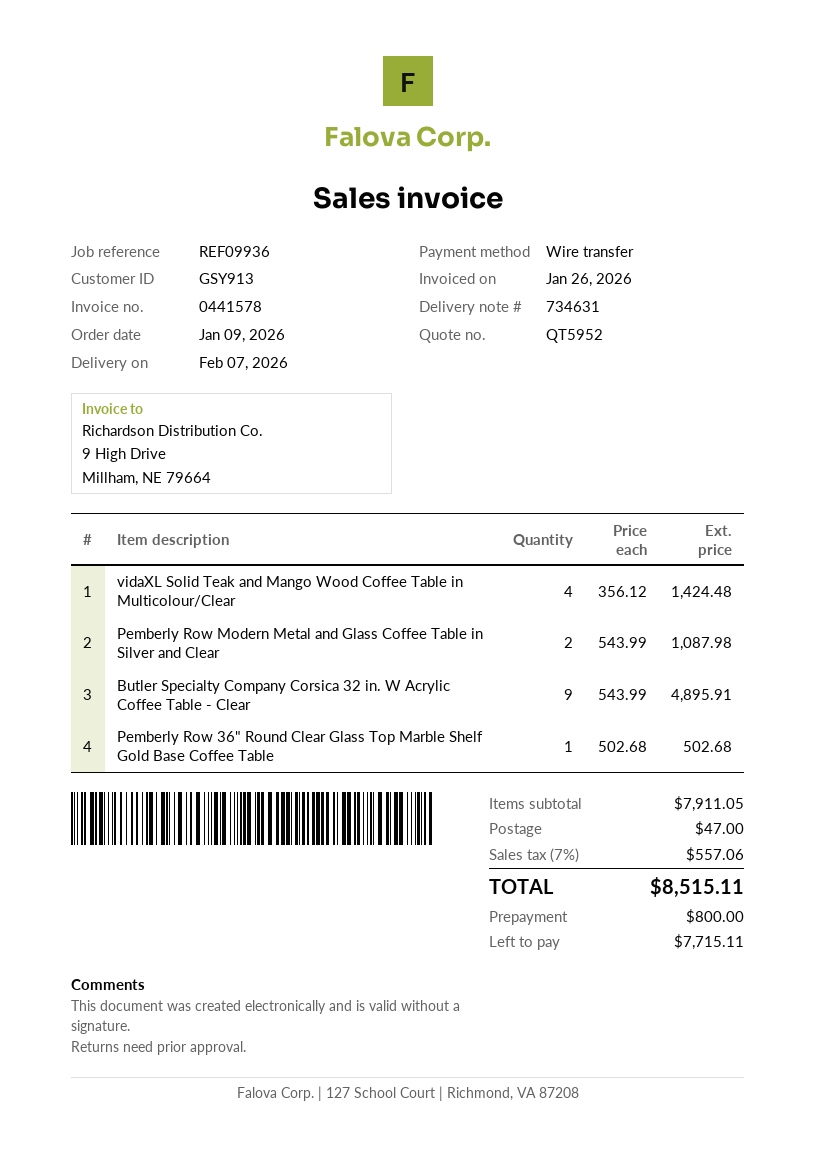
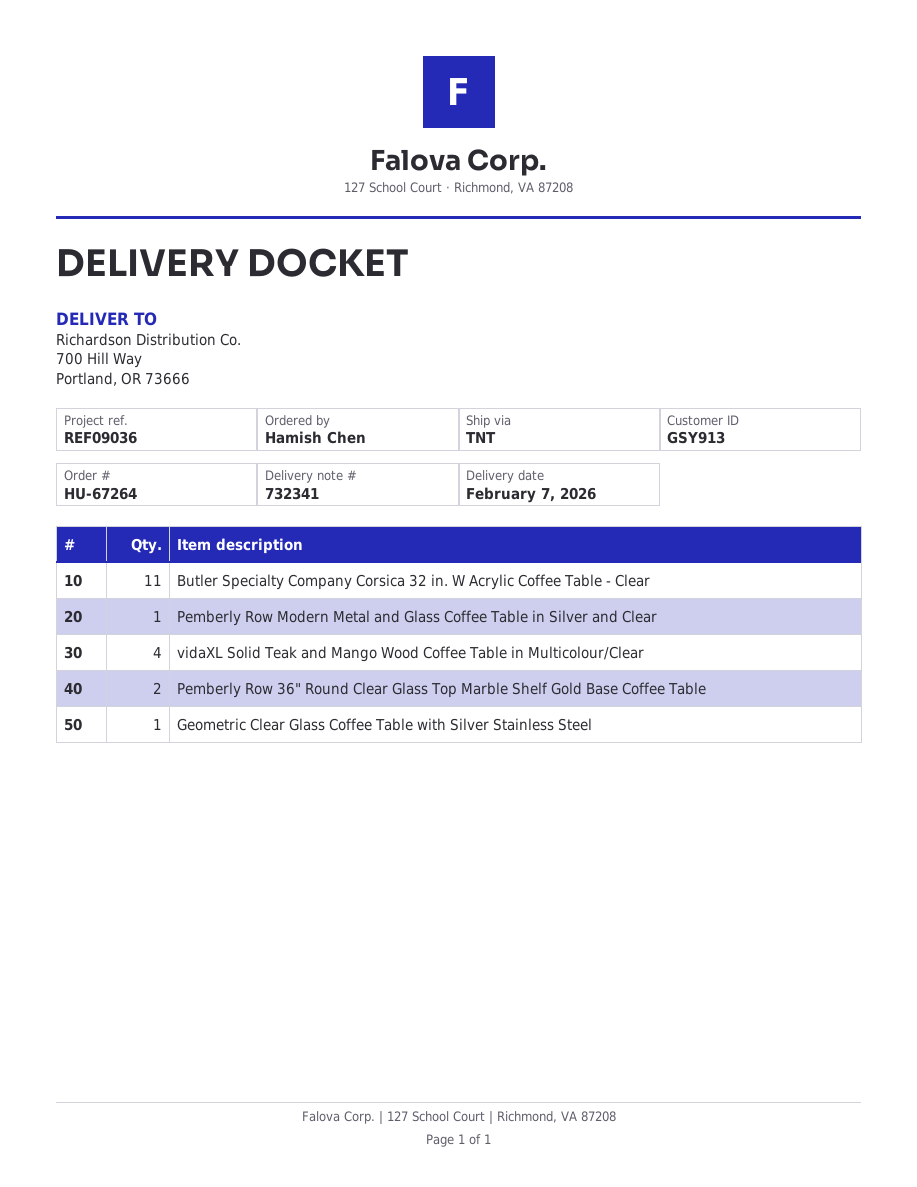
delivery note number: 734631 -> 732341
reference: REF09936 -> REF09036
Pemberly Row Modern Metal and Glass Coffee Table in Silver and Clear: 2 -> 1
Butler Specialty Company Corsica 32 in. W Acrylic Coffee Table - Clear: 9 -> 11
Pemberly Row 36" Round Clear Glass Top Marble Shelf Gold Base Coffee Table: 1 -> 2
Geometric Clear Glass Coffee Table with Silver Stainless Steel: none -> 1

